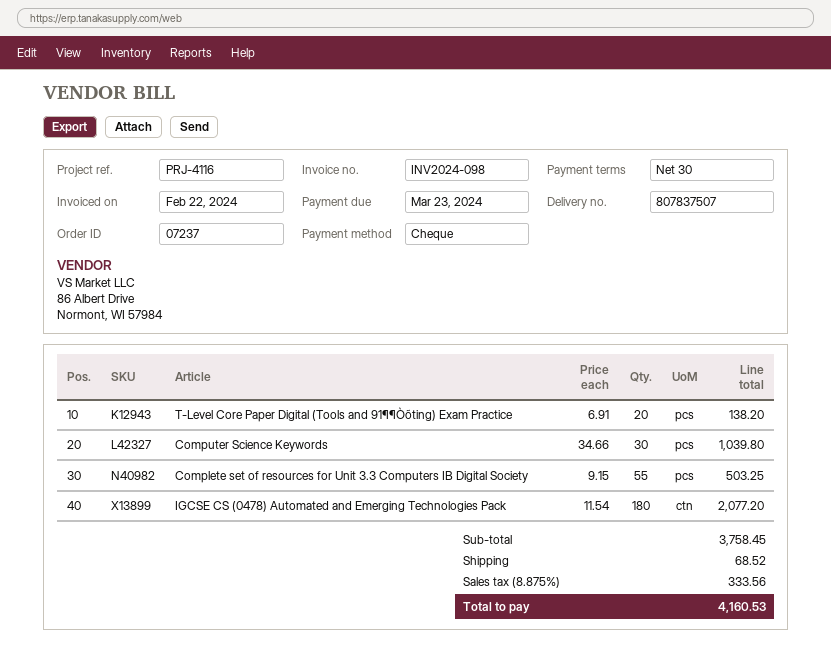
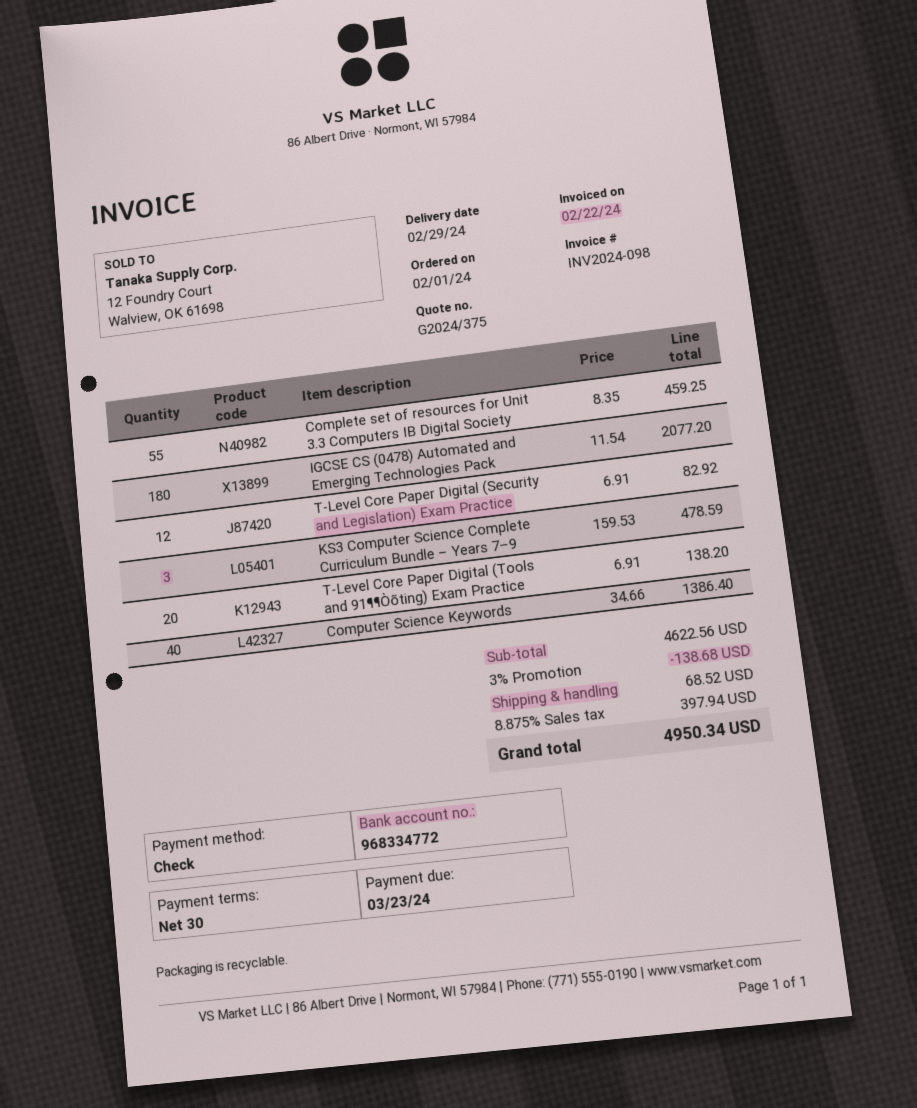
Computer Science Keywords: 30 x 34.66 = 1039.80 -> 40 x 34.66 = 1386.40
Complete set of resources for Unit 3.3 Computers IB Digital Society: 55 x 9.15 = 503.25 -> 55 x 8.35 = 459.25
T-Level Core Paper Digital (Security and Legislation) Exam Practice: none -> 12 x 6.91 = 82.92
KS3 Computer Science Complete Curriculum Bundle – Years 7–9: none -> 3 x 159.53 = 478.59
subtotal: 3758.45 -> 4622.56
discount: none -> 3% = 138.68
tax: 8.875% = 333.56 -> 8.875% = 397.94
total: 4160.53 -> 4950.34

